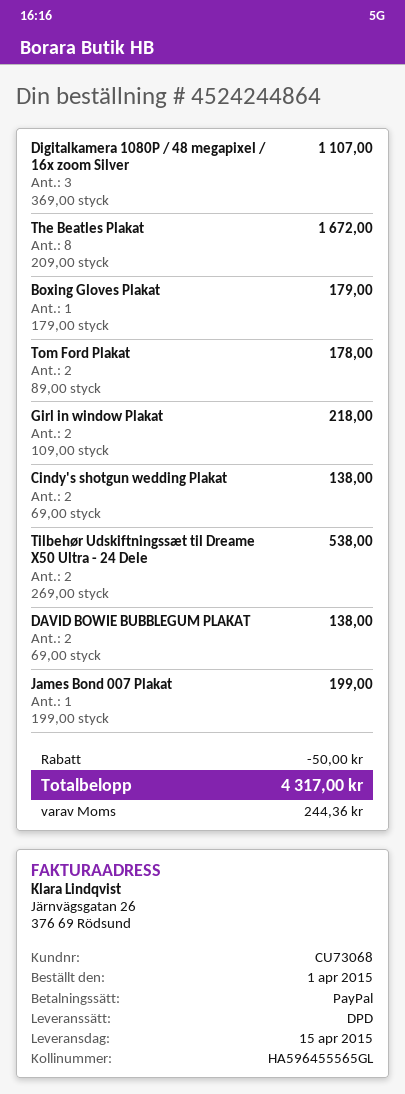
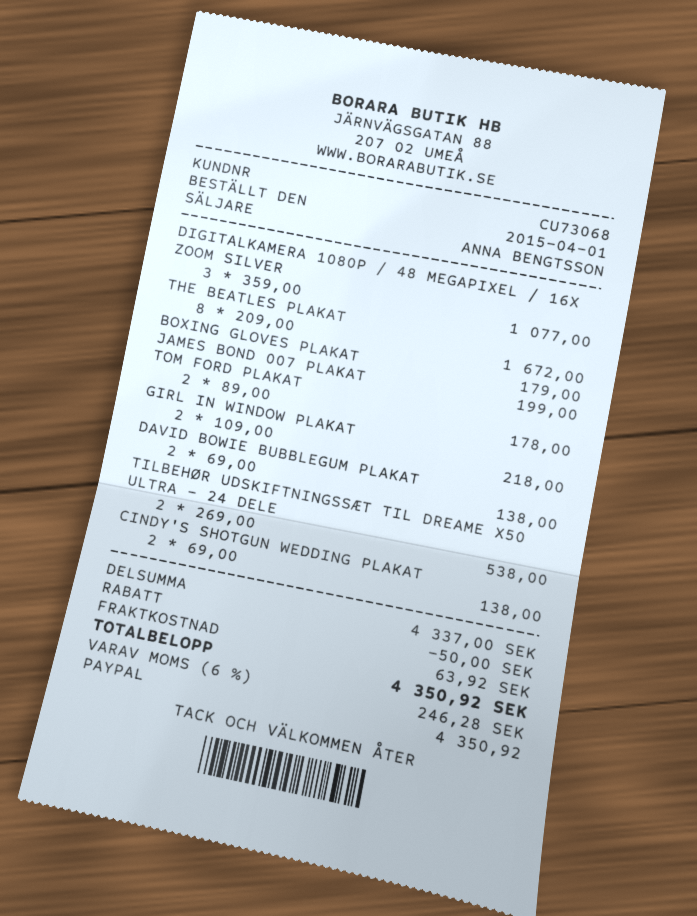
Digitalkamera 1080P / 48 megapixel / 16x zoom Silver: 3 x 369.00 = 1107.00 -> 3 x 359.00 = 1077.00
shipping: none -> 63.92
tax: 244.36 -> 246.28
total: 4317.00 -> 4350.92

